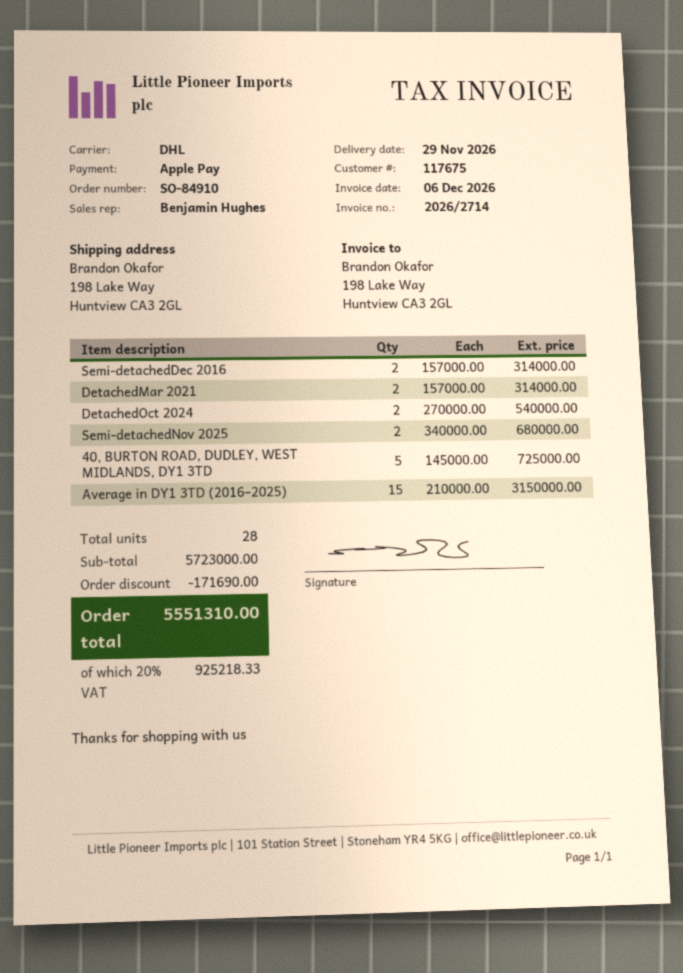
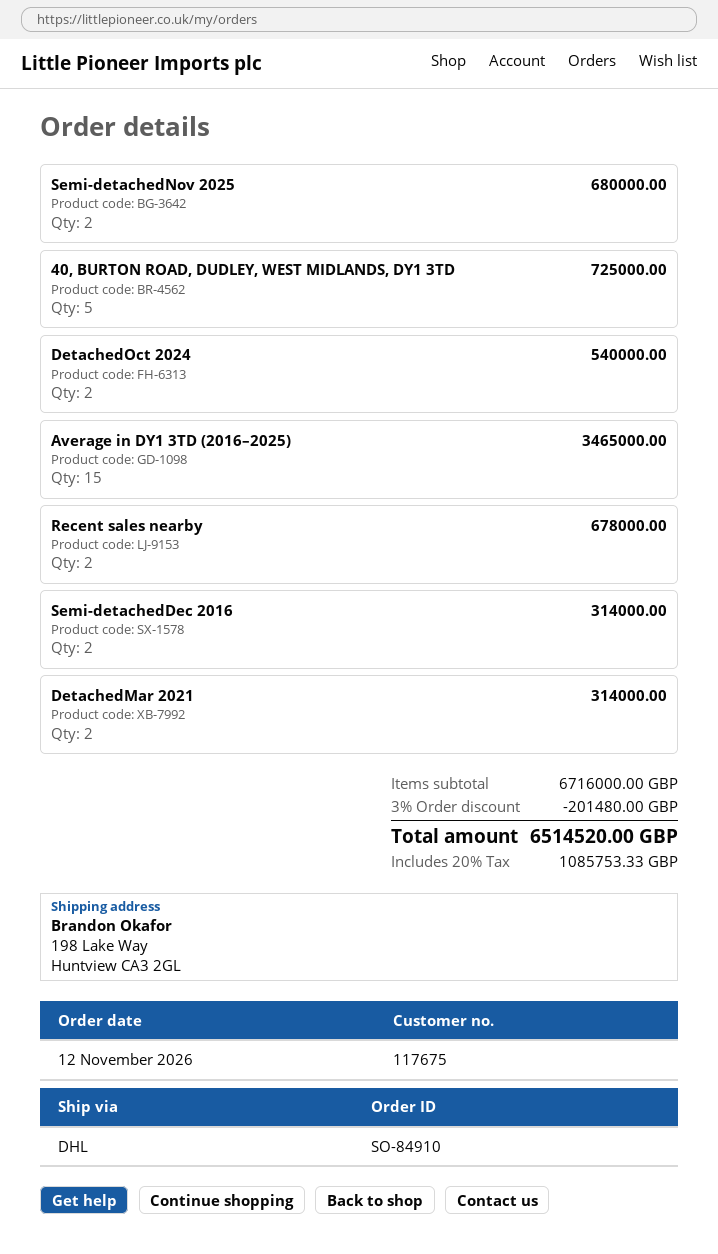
Average in DY1 3TD (2016–2025): 15 for 3150000.00 -> 15 for 3465000.00
Recent sales nearby: none -> 2 for 678000.00
subtotal: 5723000.00 -> 6716000.00
discount: 171690.00 -> 201480.00
tax: 20% = 925218.33 -> 20% = 1085753.33
total: 5551310.00 -> 6514520.00

